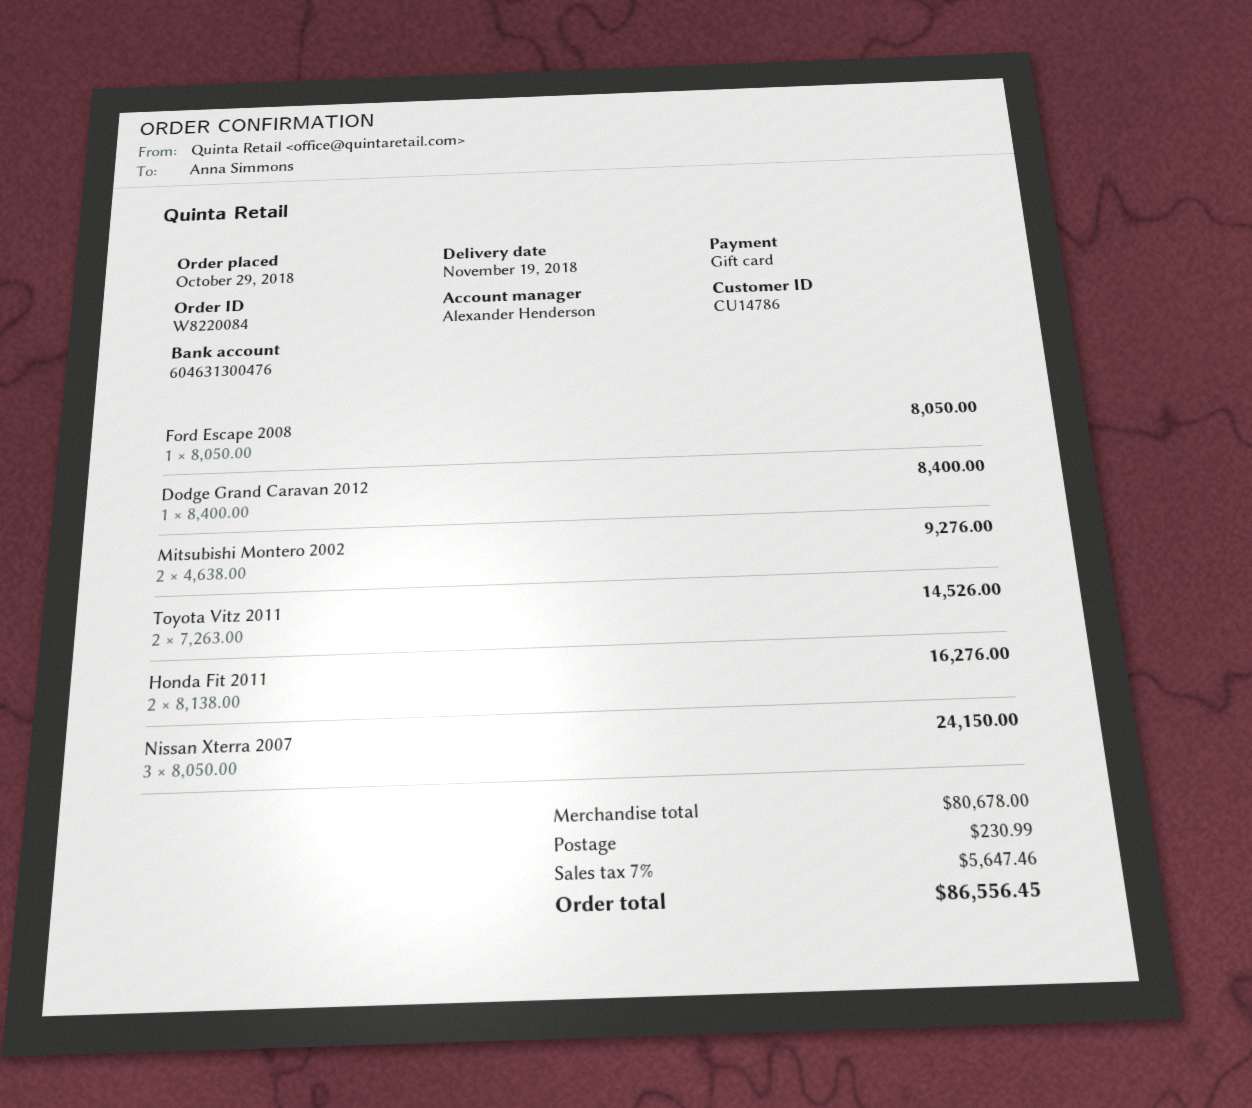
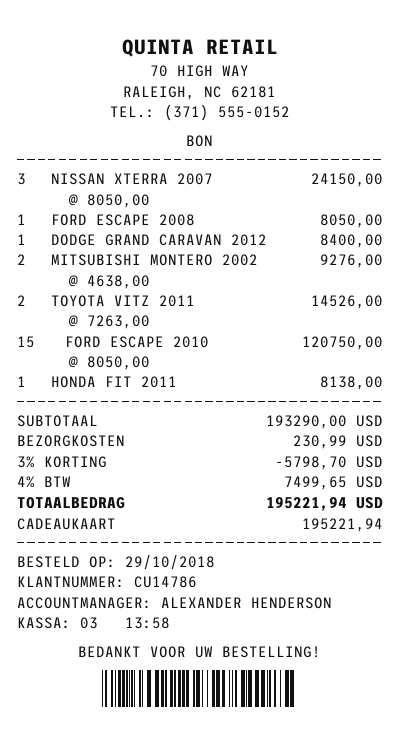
Honda Fit 2011: 2 x 8138.00 = 16276.00 -> 1 x 8138.00 = 8138.00
FORD ESCAPE 2010: none -> 15 x 8050.00 = 120750.00
subtotal: 80678.00 -> 193290.00
discount: none -> 3% = 5798.70
tax: 7% = 5647.46 -> 4% = 7499.65
total: 86556.45 -> 195221.94

